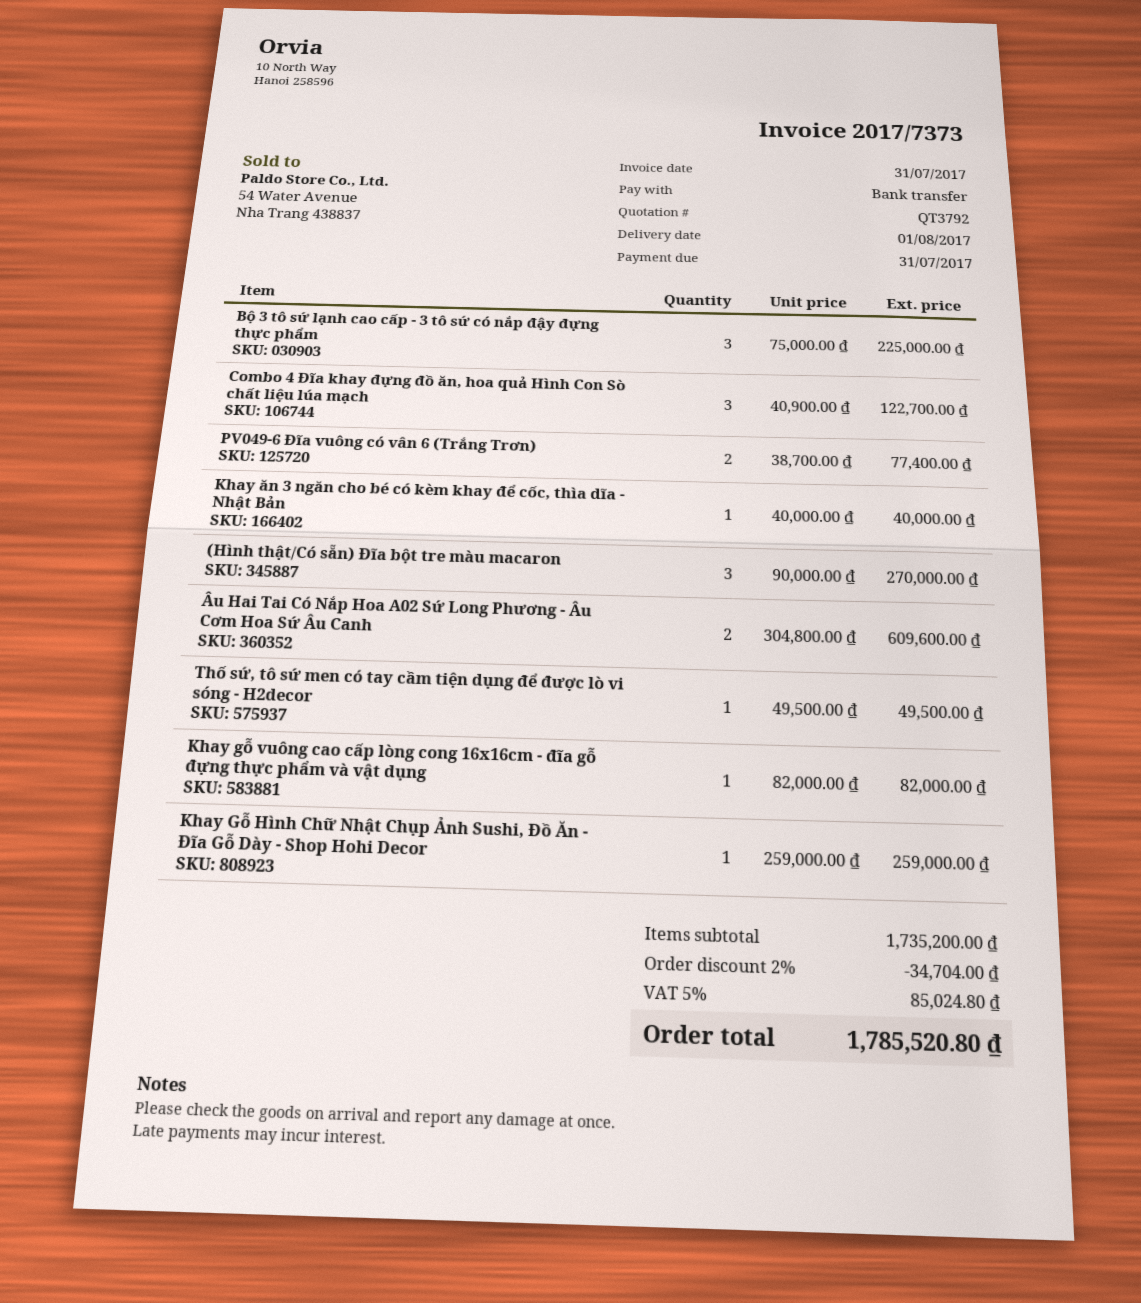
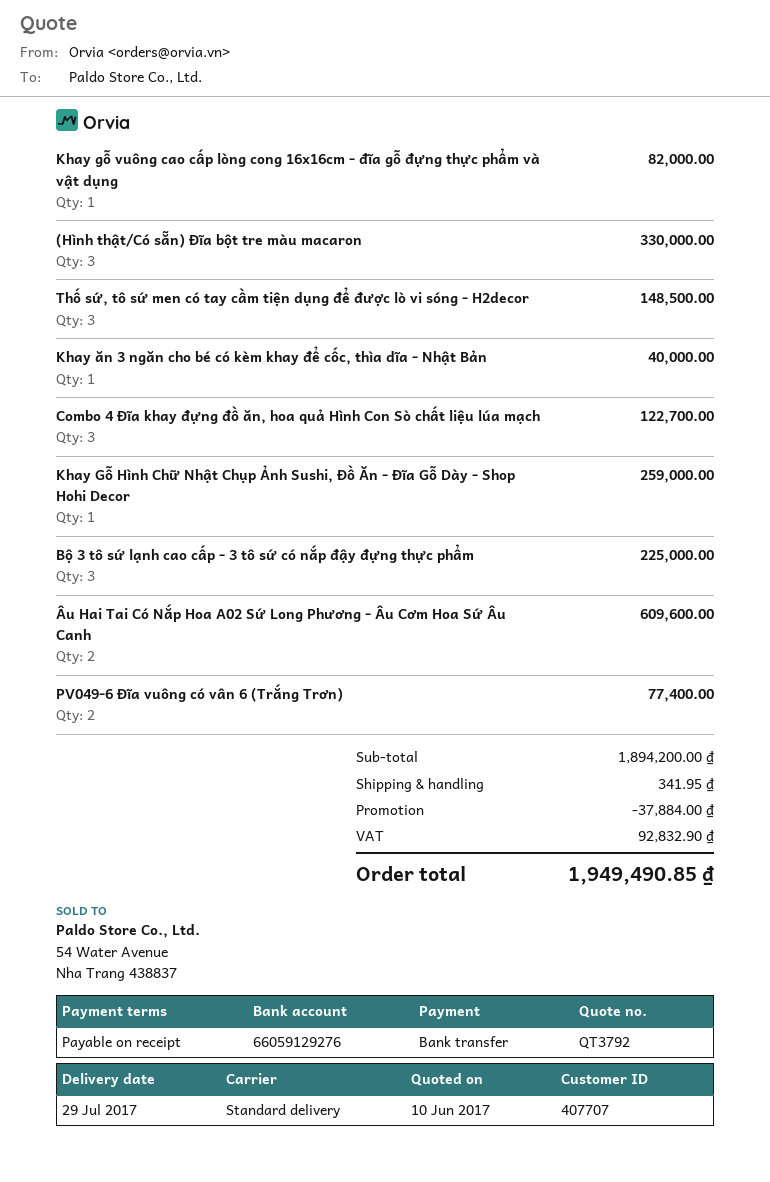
delivery date: 2017-08-01 -> 2017-07-29
(Hình thật/Có sẵn) Đĩa bột tre màu macaron: 3 for 270000.00 -> 3 for 330000.00
Thố sứ, tô sứ men có tay cầm tiện dụng để được lò vi sóng - H2decor: 1 for 49500.00 -> 3 for 148500.00
subtotal: 1735200.00 -> 1894200.00
discount: 34704.00 -> 37884.00
shipping: none -> 341.95
tax: 85024.80 -> 92832.90
total: 1785520.80 -> 1949490.85

